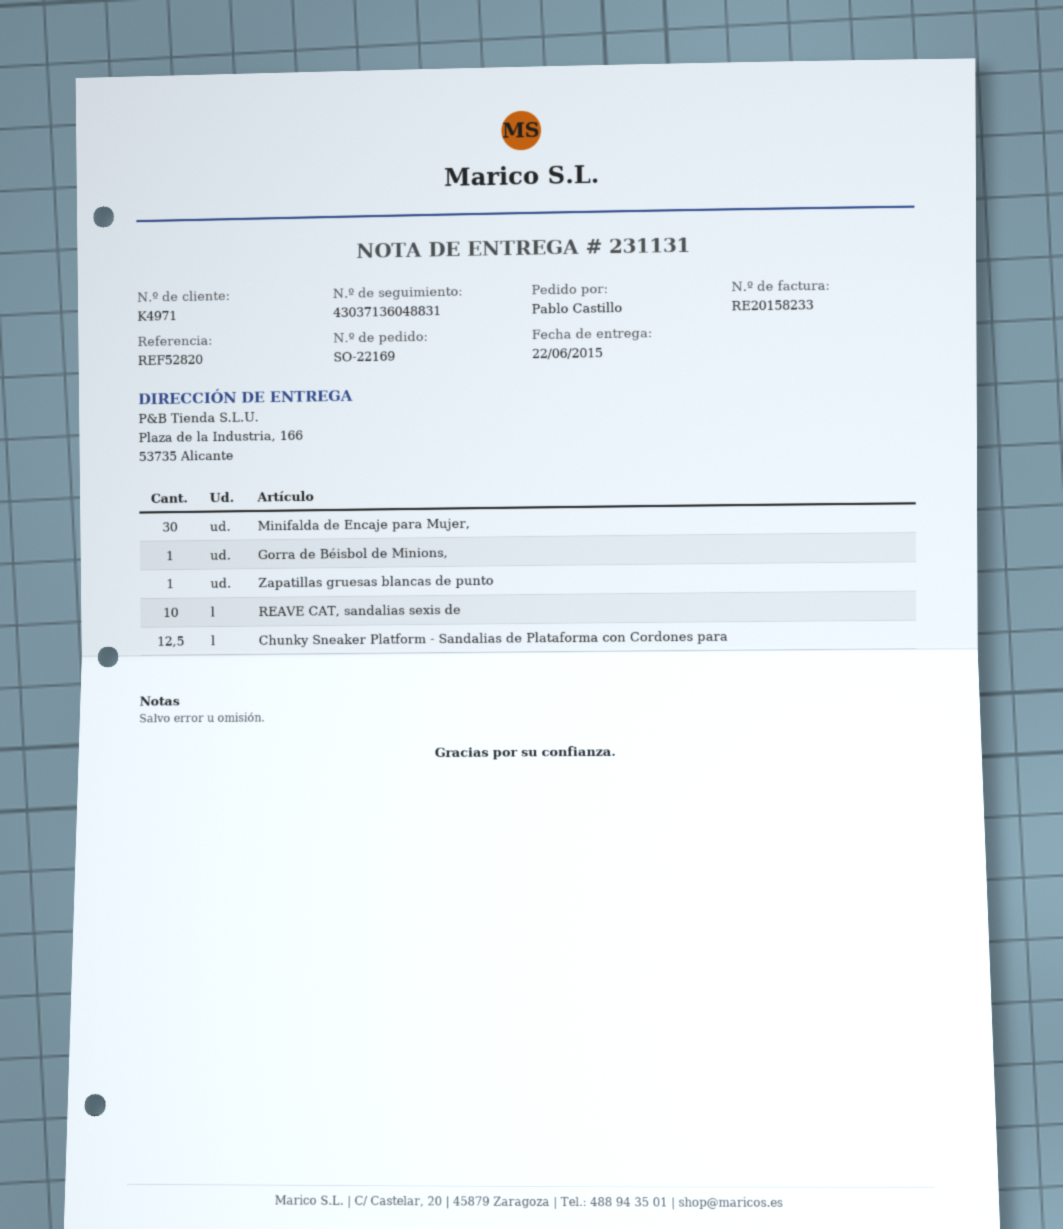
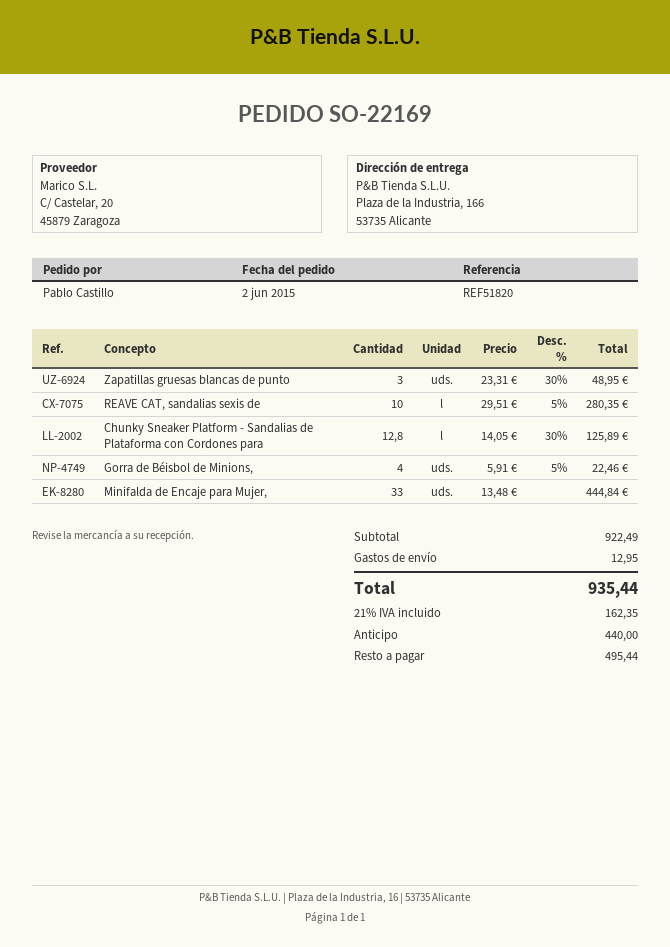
reference: REF52820 -> REF51820
Minifalda de Encaje para Mujer,: 30 -> 33
Gorra de Béisbol de Minions,: 1 -> 4
Zapatillas gruesas blancas de punto: 1 -> 3
Chunky Sneaker Platform - Sandalias de Plataforma con Cordones para: 12.5 -> 12.8

